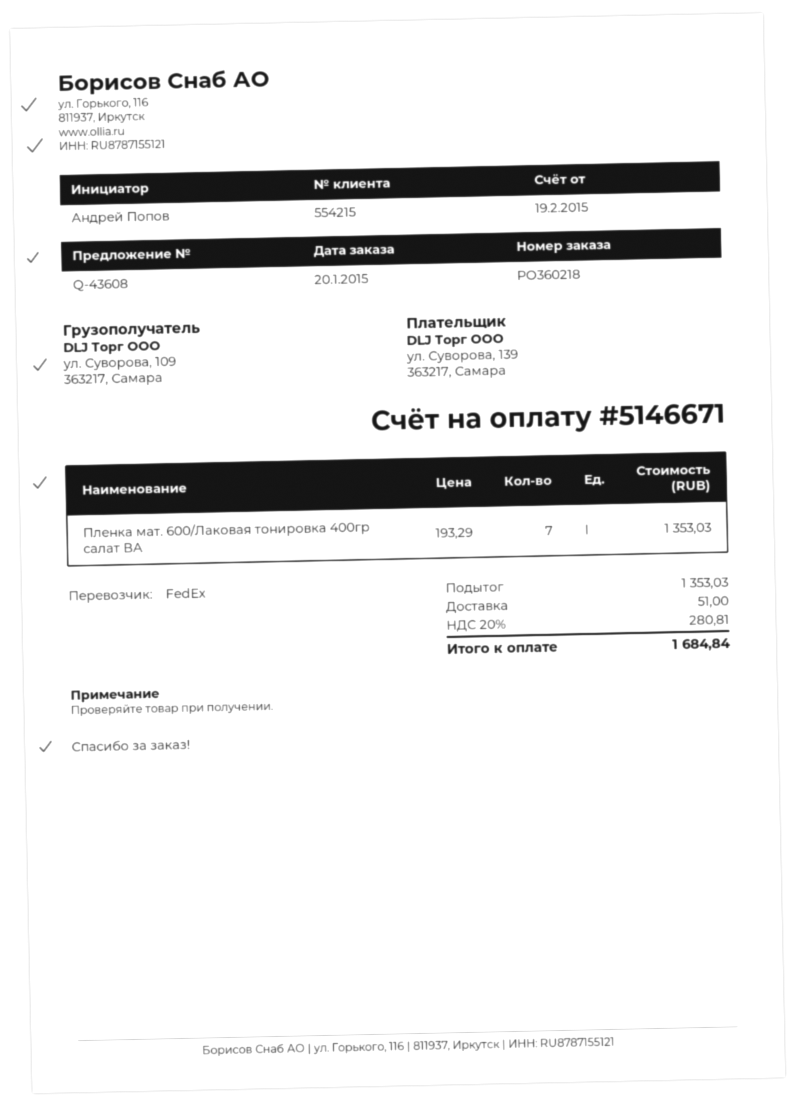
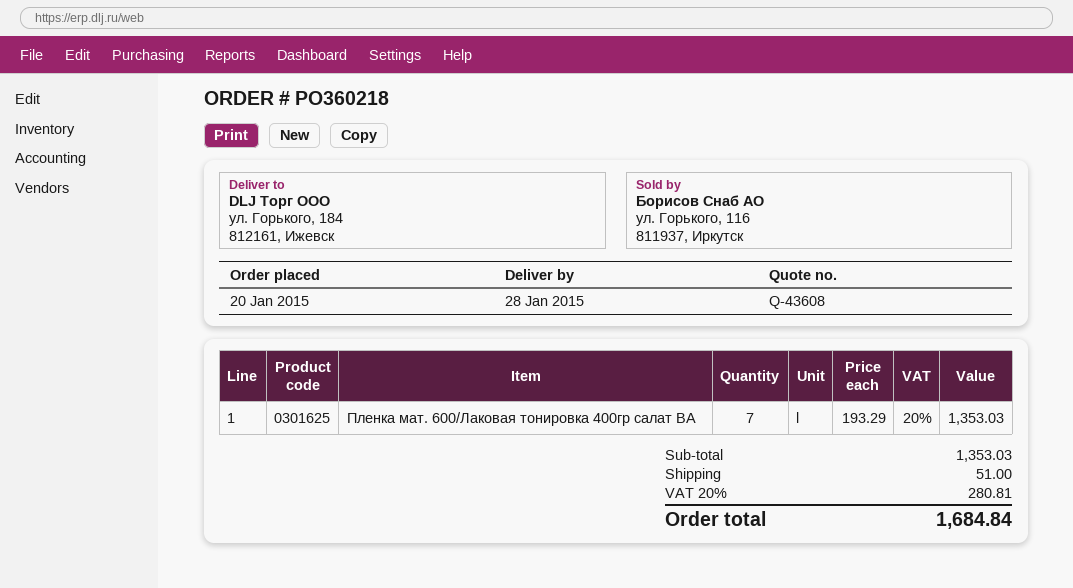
ship to: ул. Суворова, 109, 363217, Самара -> ул. Горького, 184, 812161, Ижевск

